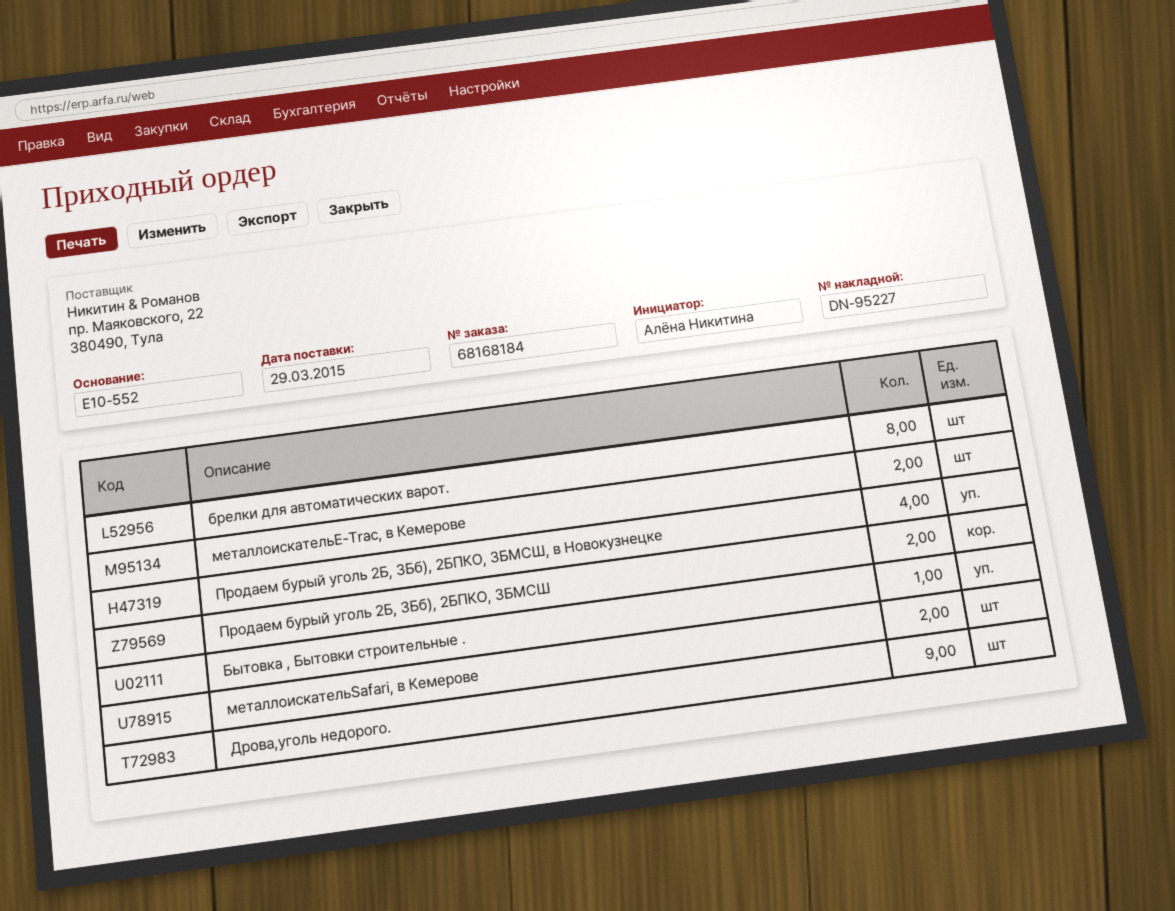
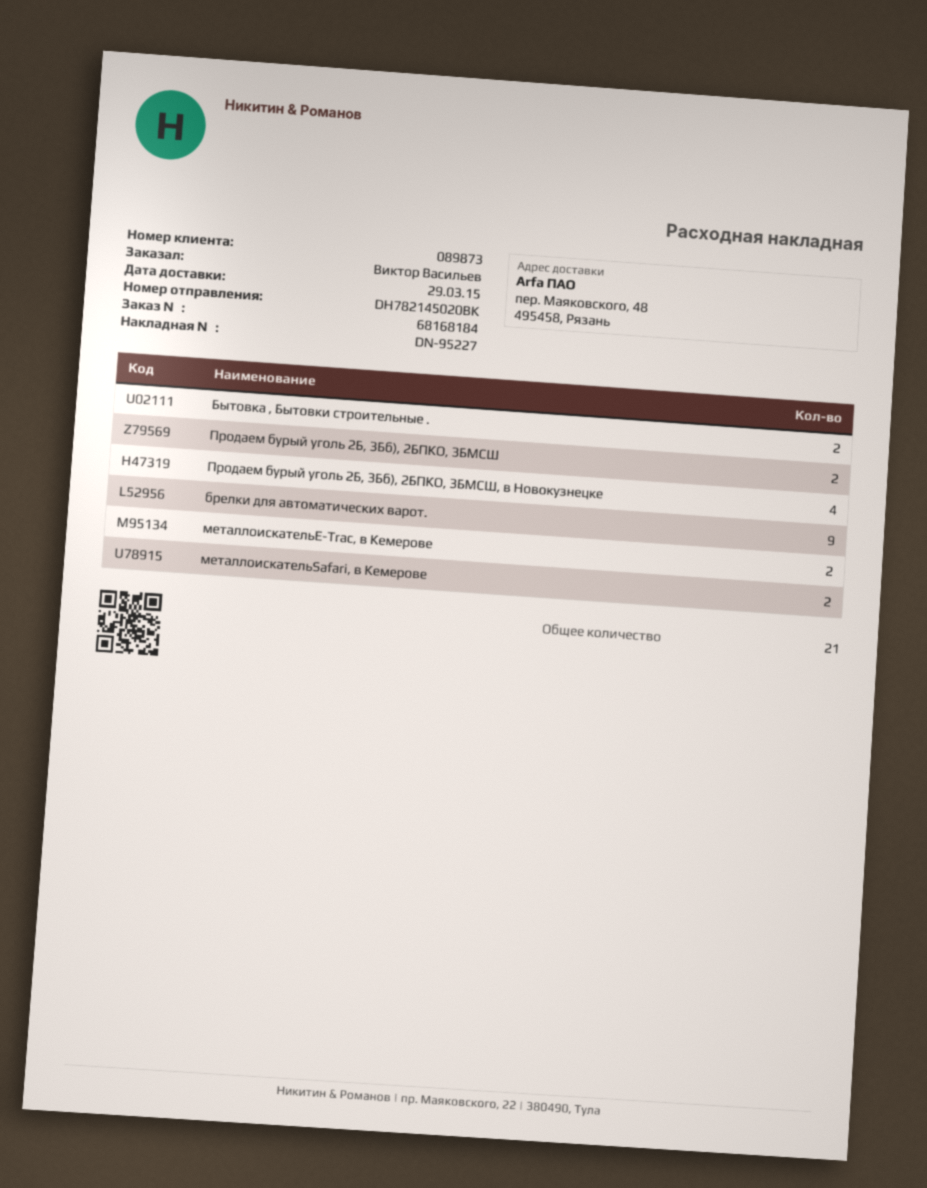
ordered by: Алёна Никитина -> Виктор Васильев
брелки для автоматических варот.: 8 -> 9
Бытовка , Бытовки строительные .: 1 -> 2
Дрова,уголь недорого.: 9 -> none

